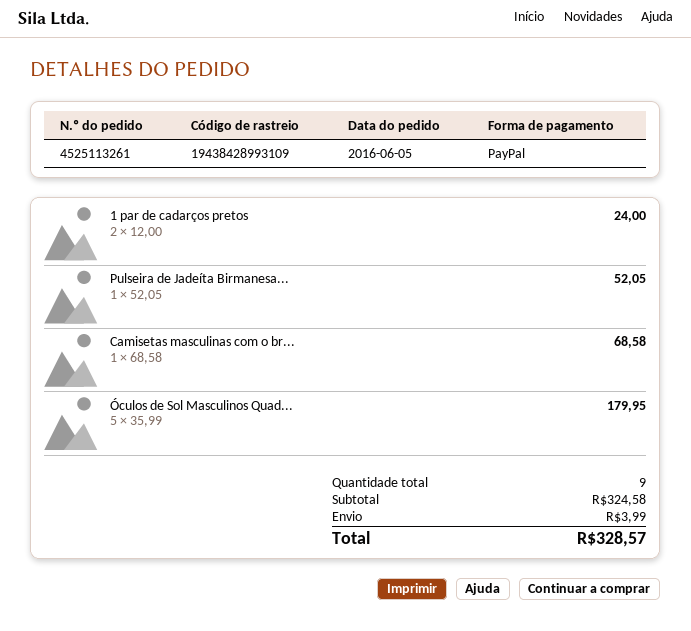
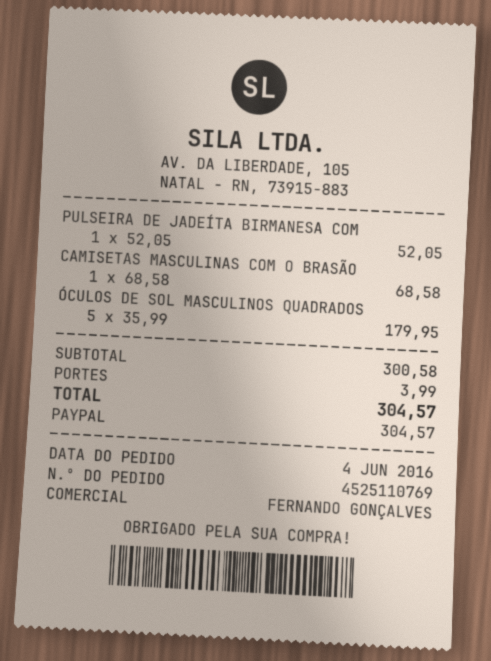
order number: 4525113261 -> 4525110769
order date: 2016-06-05 -> 2016-06-04
1 par de cadarços pretos: 2 x 12.00 = 24.00 -> none
subtotal: 324.58 -> 300.58
total: 328.57 -> 304.57

